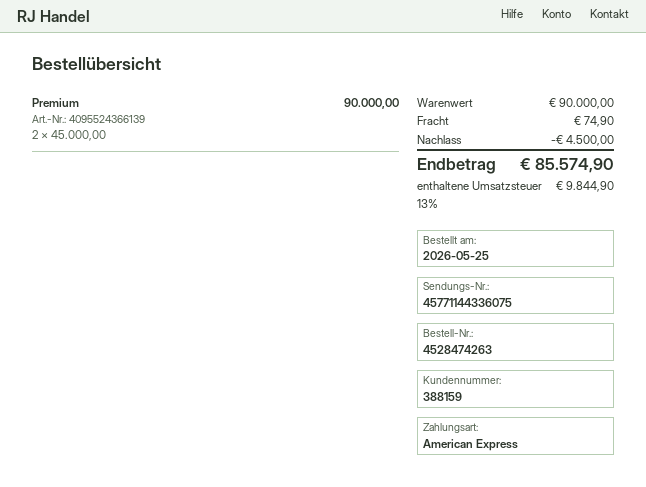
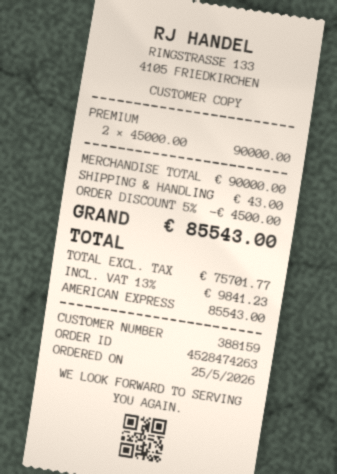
shipping: 74.90 -> 43.00
tax: 13% = 9844.90 -> 13% = 9841.23
total: 85574.90 -> 85543.00

